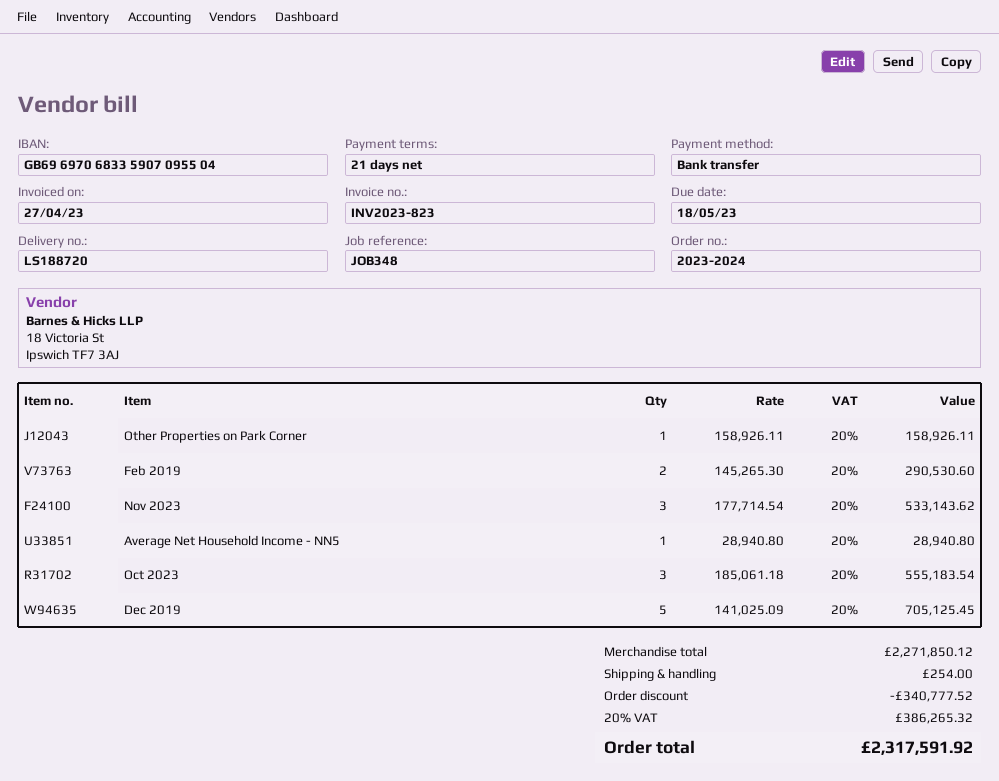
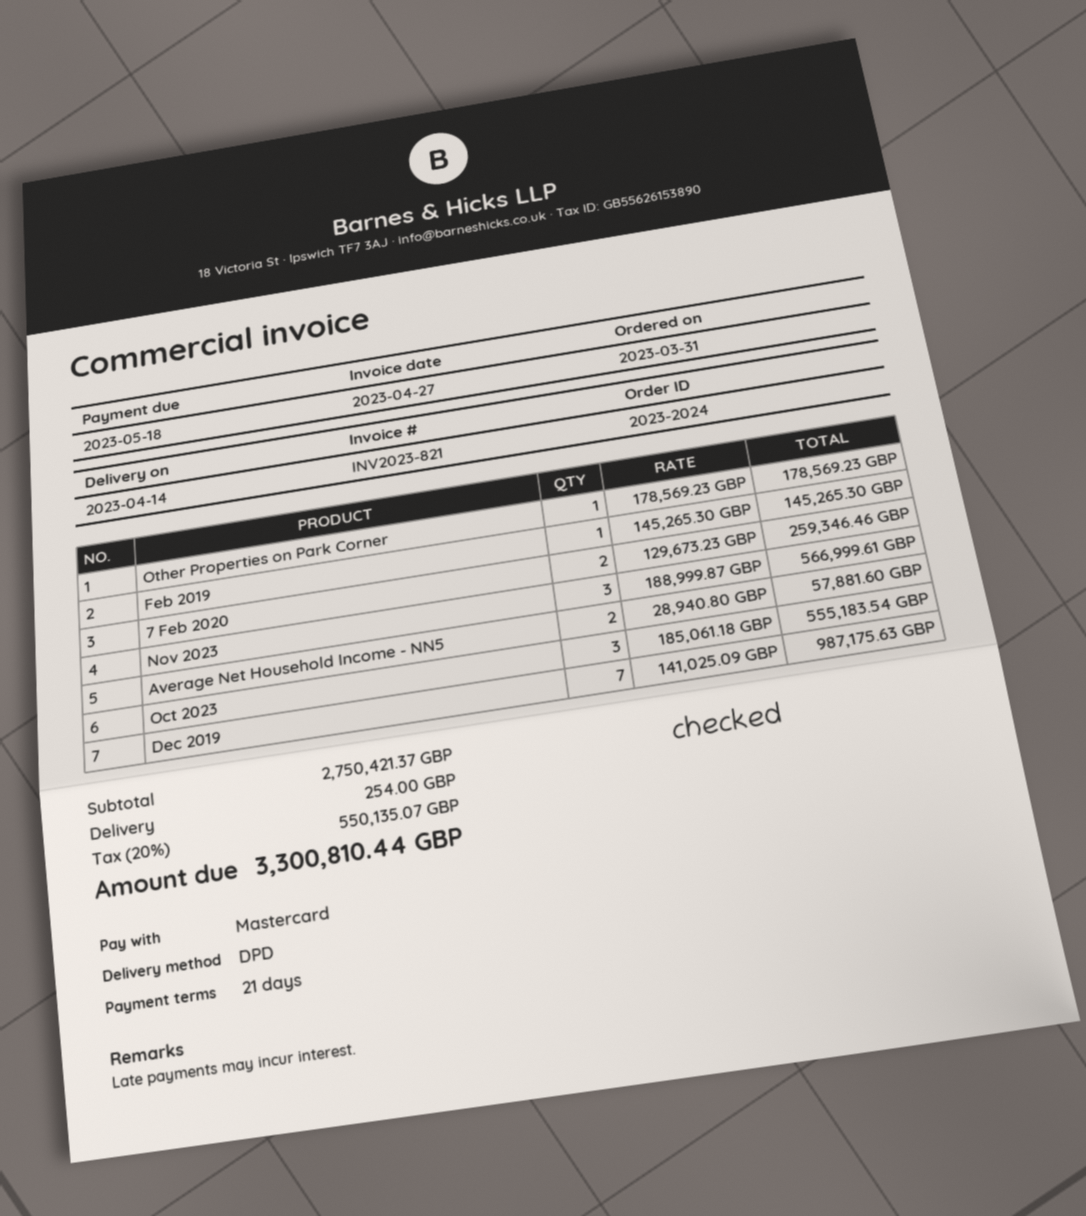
invoice number: INV2023-823 -> INV2023-821
payment method: bank transfer -> Mastercard
Other Properties on Park Corner: 1 x 158926.11 = 158926.11 -> 1 x 178569.23 = 178569.23
Feb 2019: 2 x 145265.30 = 290530.60 -> 1 x 145265.30 = 145265.30
Nov 2023: 3 x 177714.54 = 533143.62 -> 3 x 188999.87 = 566999.61
Average Net Household Income - NN5: 1 x 28940.80 = 28940.80 -> 2 x 28940.80 = 57881.60
Dec 2019: 5 x 141025.09 = 705125.45 -> 7 x 141025.09 = 987175.63
7 Feb 2020: none -> 2 x 129673.23 = 259346.46
subtotal: 2271850.12 -> 2750421.37
discount: 340777.52 -> none
tax: 20% = 386265.32 -> 20% = 550135.07
total: 2317591.92 -> 3300810.44

